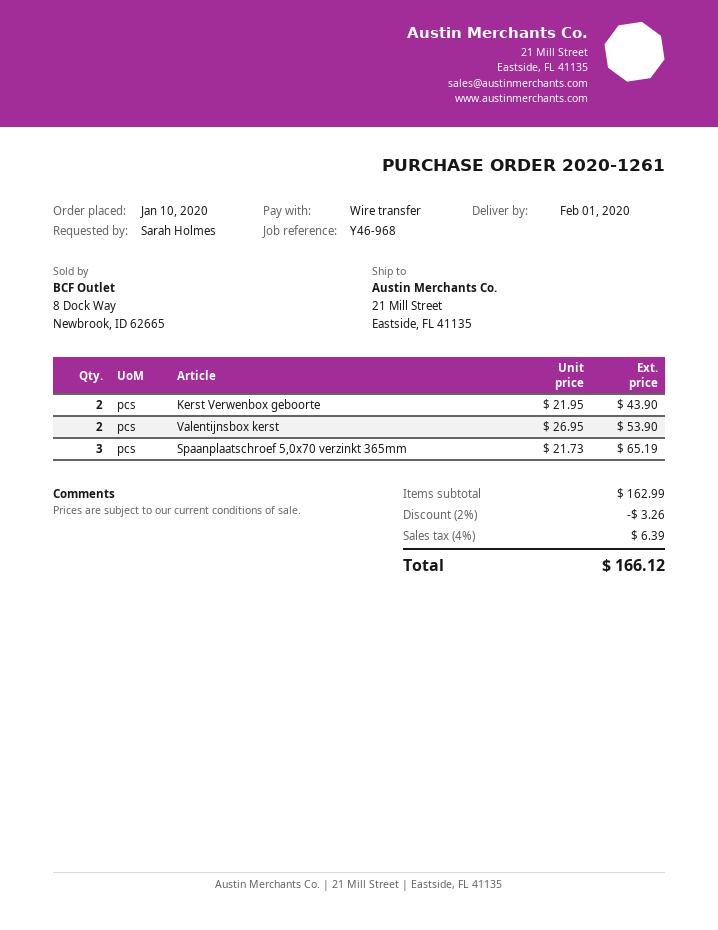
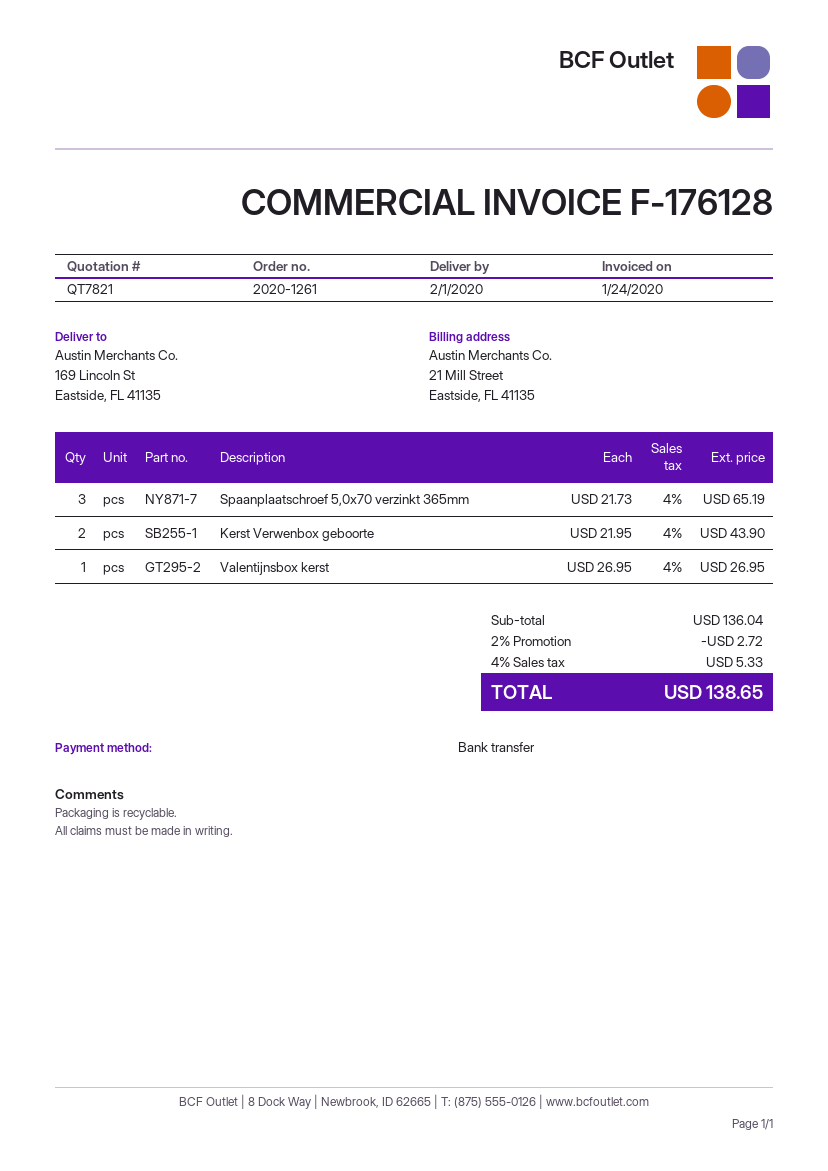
ship to: 21 Mill Street, Eastside, FL 41135 -> 169 Lincoln St, Eastside, FL 41135
Valentijnsbox kerst: 2 x 26.95 = 53.90 -> 1 x 26.95 = 26.95
subtotal: 162.99 -> 136.04
discount: 2% = 3.26 -> 2% = 2.72
tax: 4% = 6.39 -> 4% = 5.33
total: 166.12 -> 138.65

